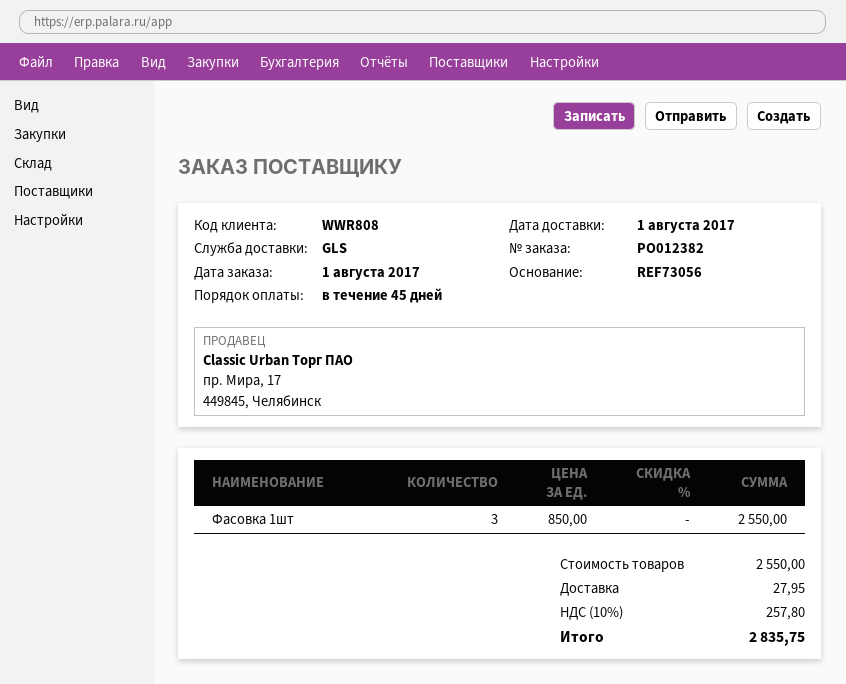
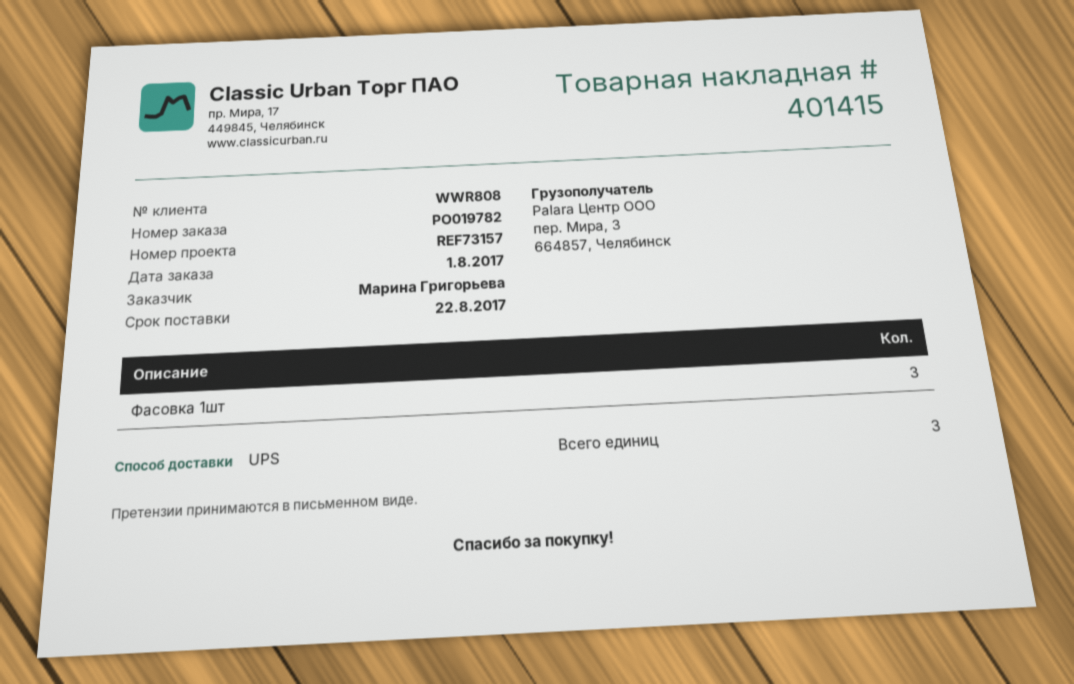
order number: PO012382 -> PO019782
delivery date: 2017-08-01 -> 2017-08-22
reference: REF73056 -> REF73157
shipping method: GLS -> UPS

